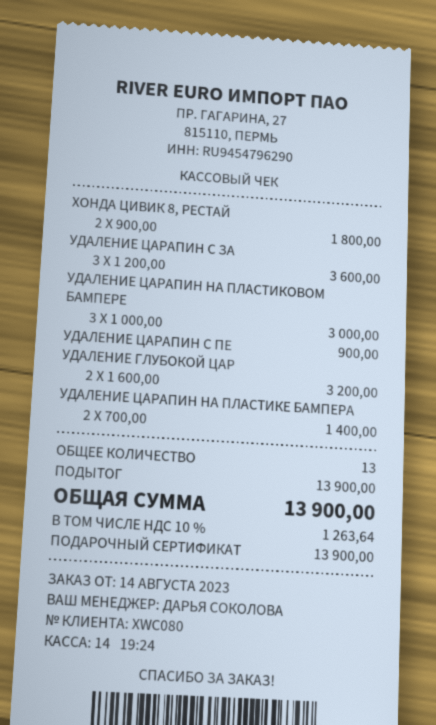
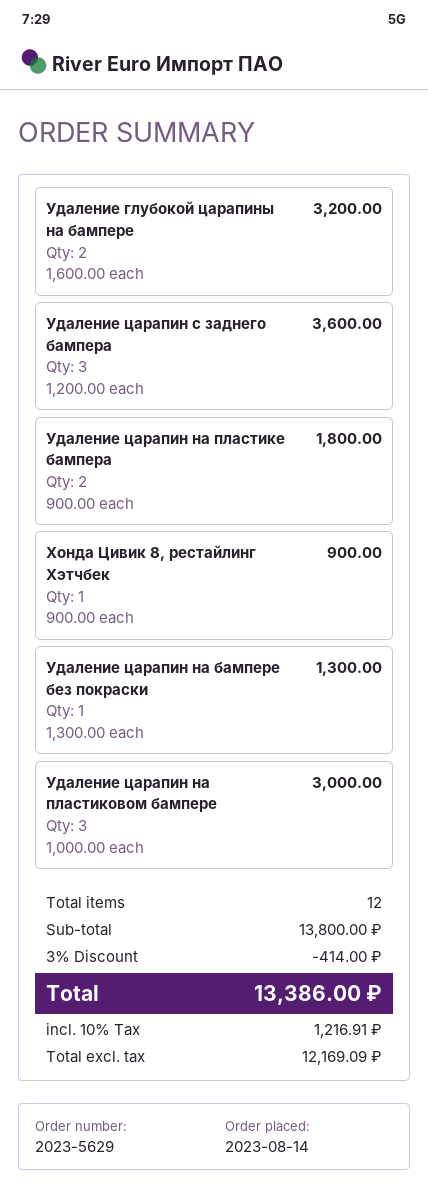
ХОНДА ЦИВИК 8, РЕСТАЙ: 2 x 900.00 = 1800.00 -> 1 x 900.00 = 900.00
УДАЛЕНИЕ ЦАРАПИН С ПЕ: 1 x 900.00 = 900.00 -> none
УДАЛЕНИЕ ЦАРАПИН НА ПЛАСТИКЕ БАМПЕРА: 2 x 700.00 = 1400.00 -> 2 x 900.00 = 1800.00
Удаление царапин на бампере без покраски: none -> 1 x 1300.00 = 1300.00
total quantity: 13 -> 12
subtotal: 13900.00 -> 13800.00
discount: none -> 3% = 414.00
tax: 10% = 1263.64 -> 10% = 1216.91
total: 13900.00 -> 13386.00

